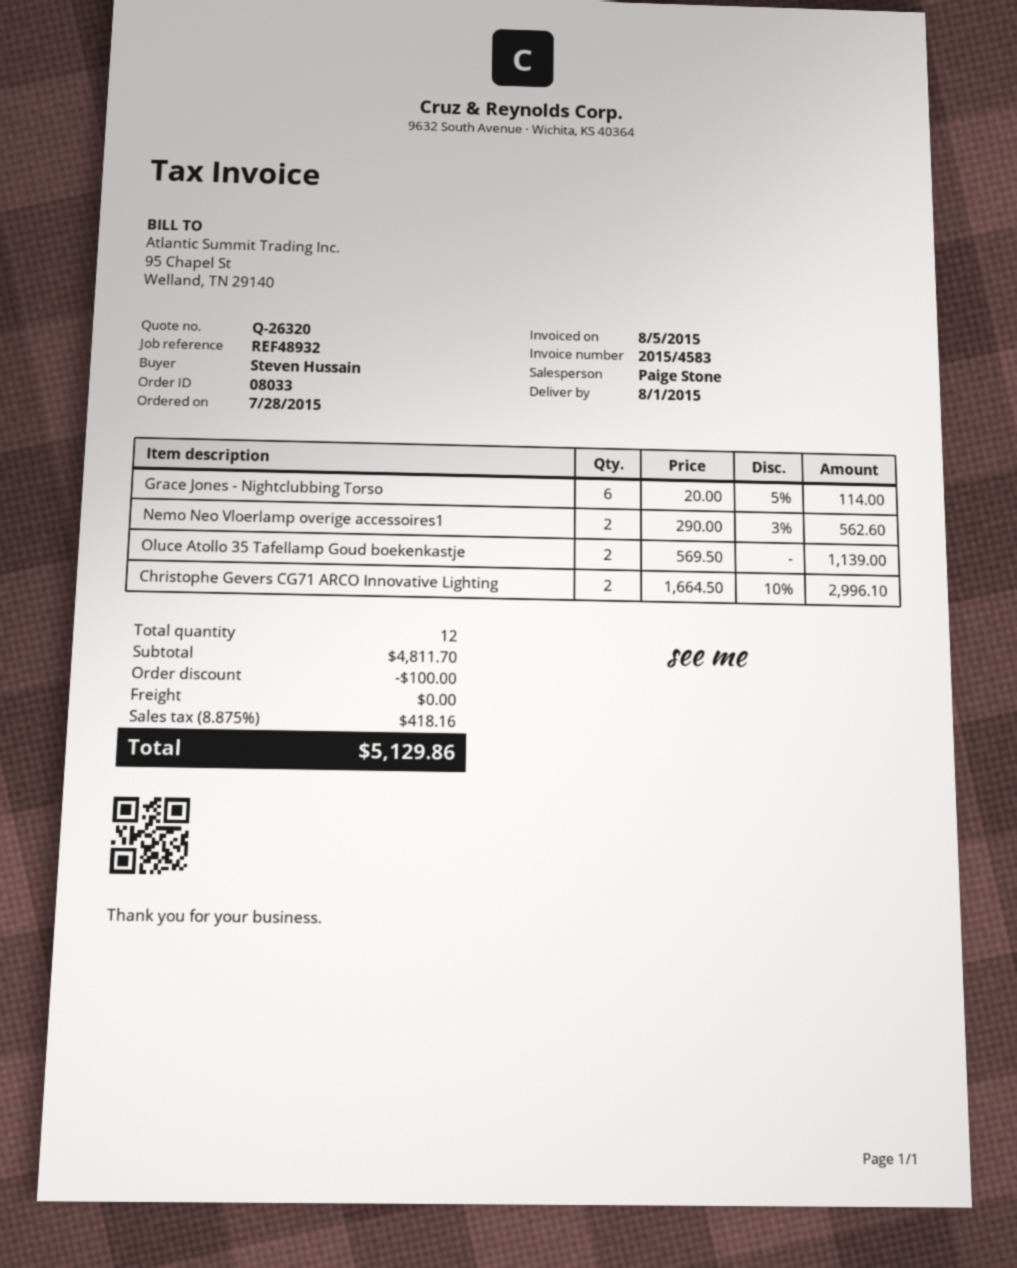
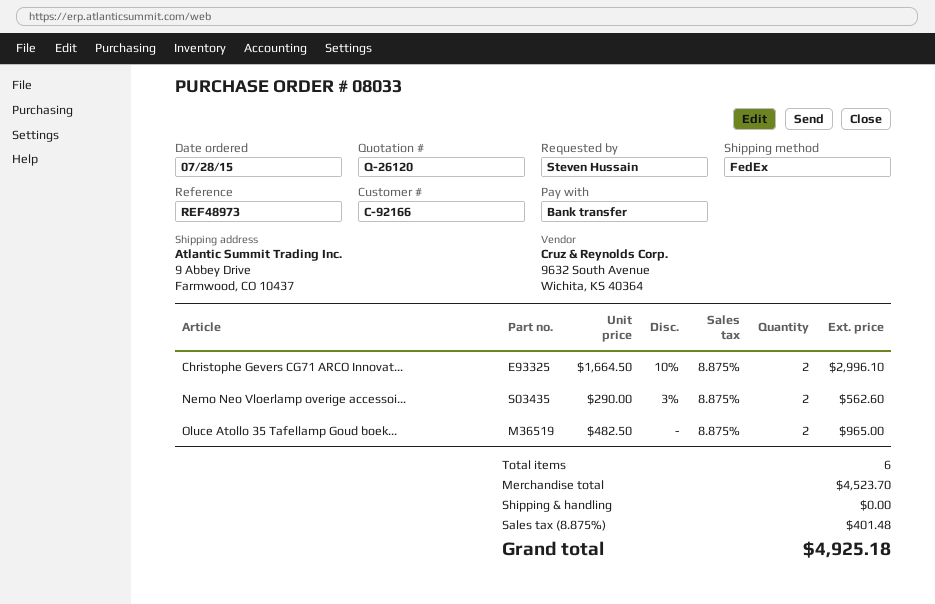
quote number: Q-26320 -> Q-26120
reference: REF48932 -> REF48973
Grace Jones - Nightclubbing Torso: 6 x 20.00 - 5% = 114.00 -> none
Oluce Atollo 35 Tafellamp Goud boekenkastje: 2 x 569.50 = 1139.00 -> 2 x 482.50 = 965.00
total quantity: 12 -> 6
subtotal: 4811.70 -> 4523.70
discount: 100.00 -> none
tax: 8.875% = 418.16 -> 8.875% = 401.48
total: 5129.86 -> 4925.18

